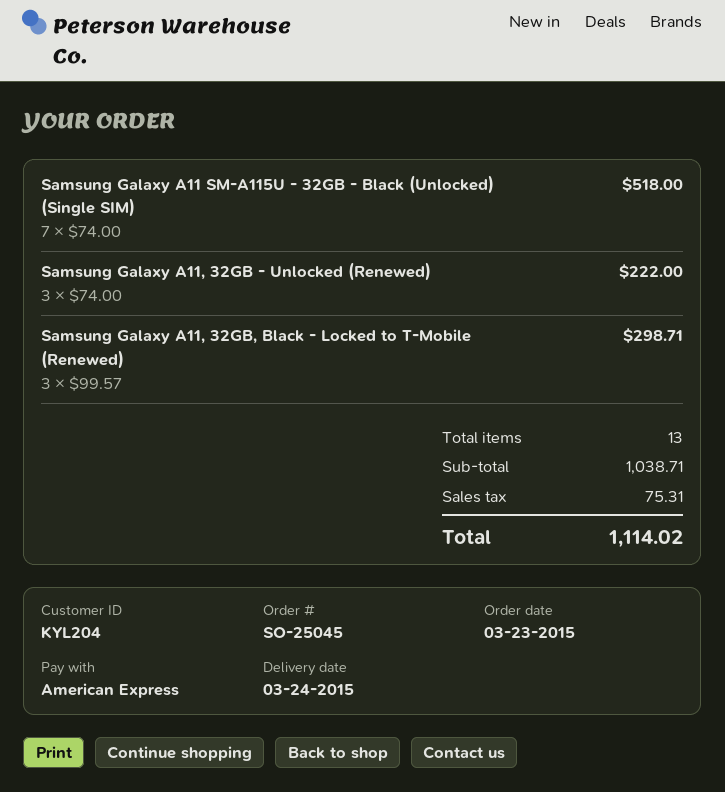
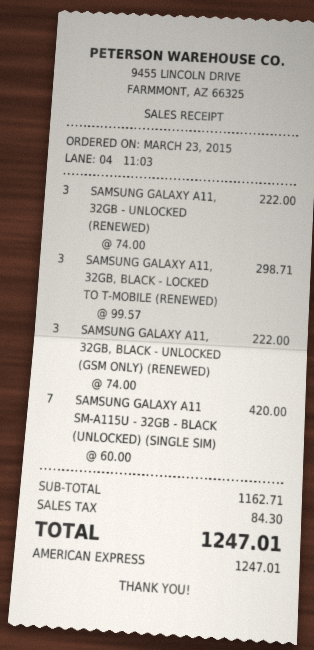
Samsung Galaxy A11 SM-A115U - 32GB - Black (Unlocked) (Single SIM): 7 x 74.00 = 518.00 -> 7 x 60.00 = 420.00
SAMSUNG GALAXY A11, 32GB, BLACK - UNLOCKED (GSM ONLY) (RENEWED): none -> 3 x 74.00 = 222.00
subtotal: 1038.71 -> 1162.71
tax: 75.31 -> 84.30
total: 1114.02 -> 1247.01

